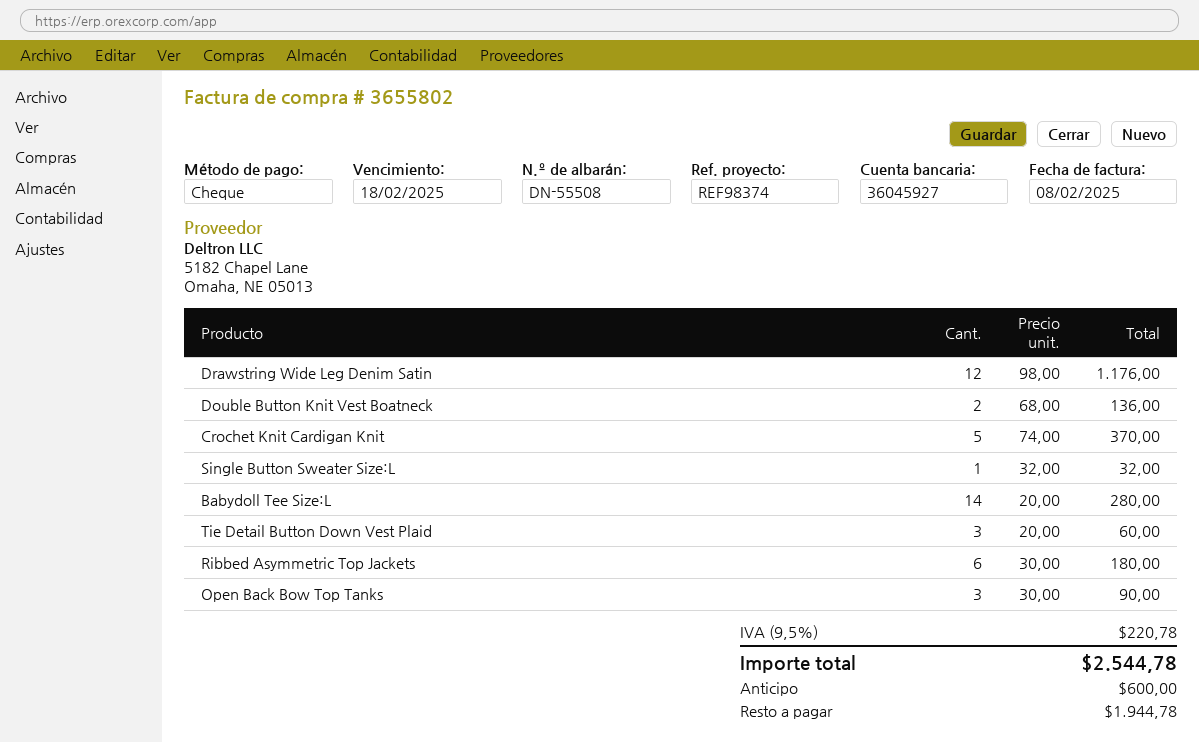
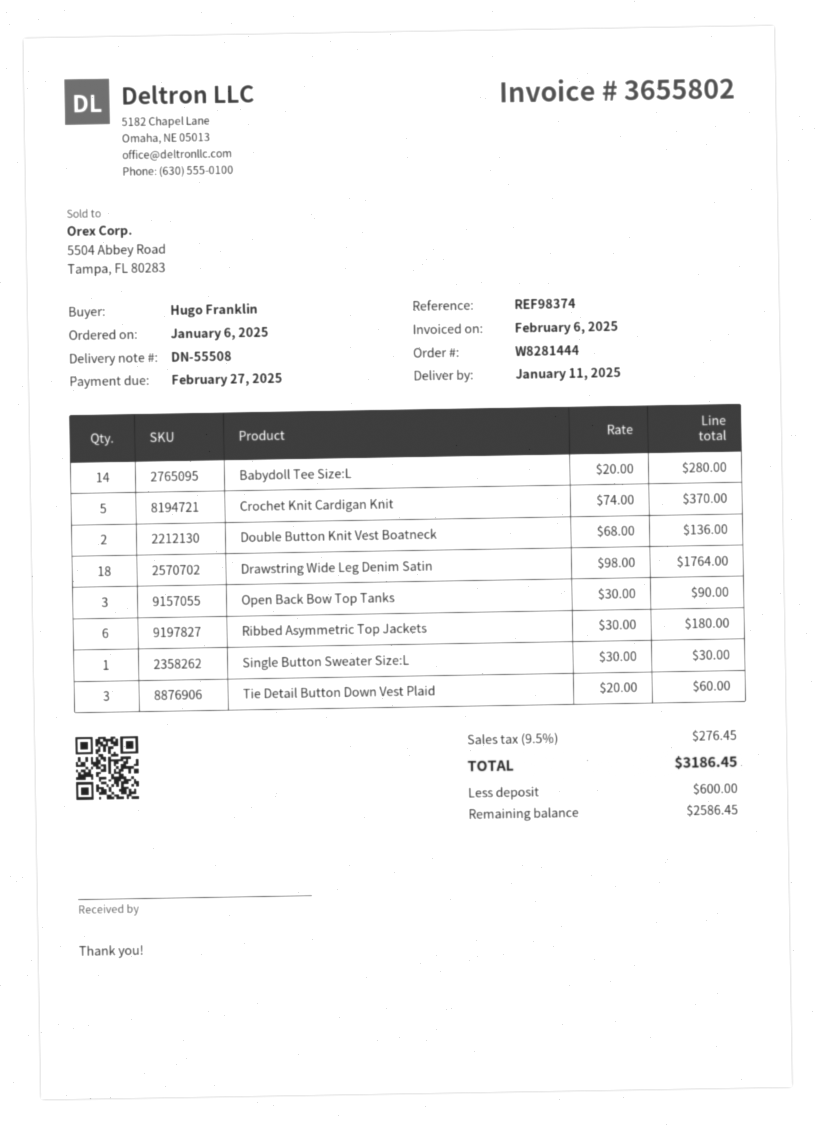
invoice date: 2025-02-08 -> 2025-02-06
due date: 2025-02-18 -> 2025-02-27
Drawstring Wide Leg Denim Satin: 12 x 98.00 = 1176.00 -> 18 x 98.00 = 1764.00
Single Button Sweater Size:L: 1 x 32.00 = 32.00 -> 1 x 30.00 = 30.00
tax: 9.5% = 220.78 -> 9.5% = 276.45
total: 2544.78 -> 3186.45
balance: 1944.78 -> 2586.45

